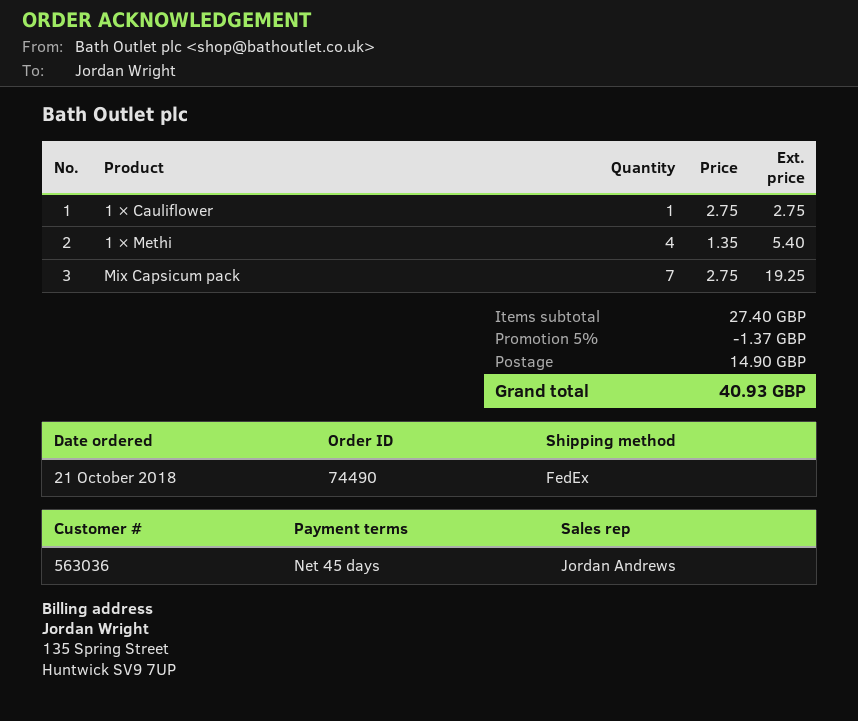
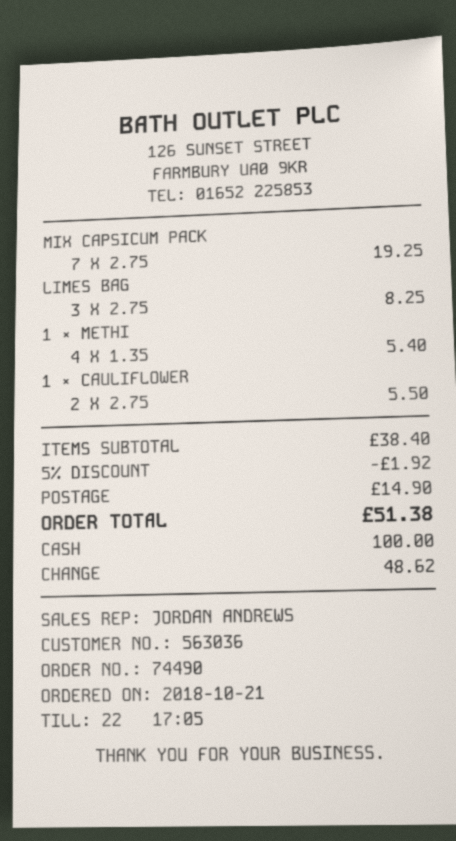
1 × Cauliflower: 1 x 2.75 = 2.75 -> 2 x 2.75 = 5.50
LIMES BAG: none -> 3 x 2.75 = 8.25
subtotal: 27.40 -> 38.40
discount: 5% = 1.37 -> 5% = 1.92
total: 40.93 -> 51.38

